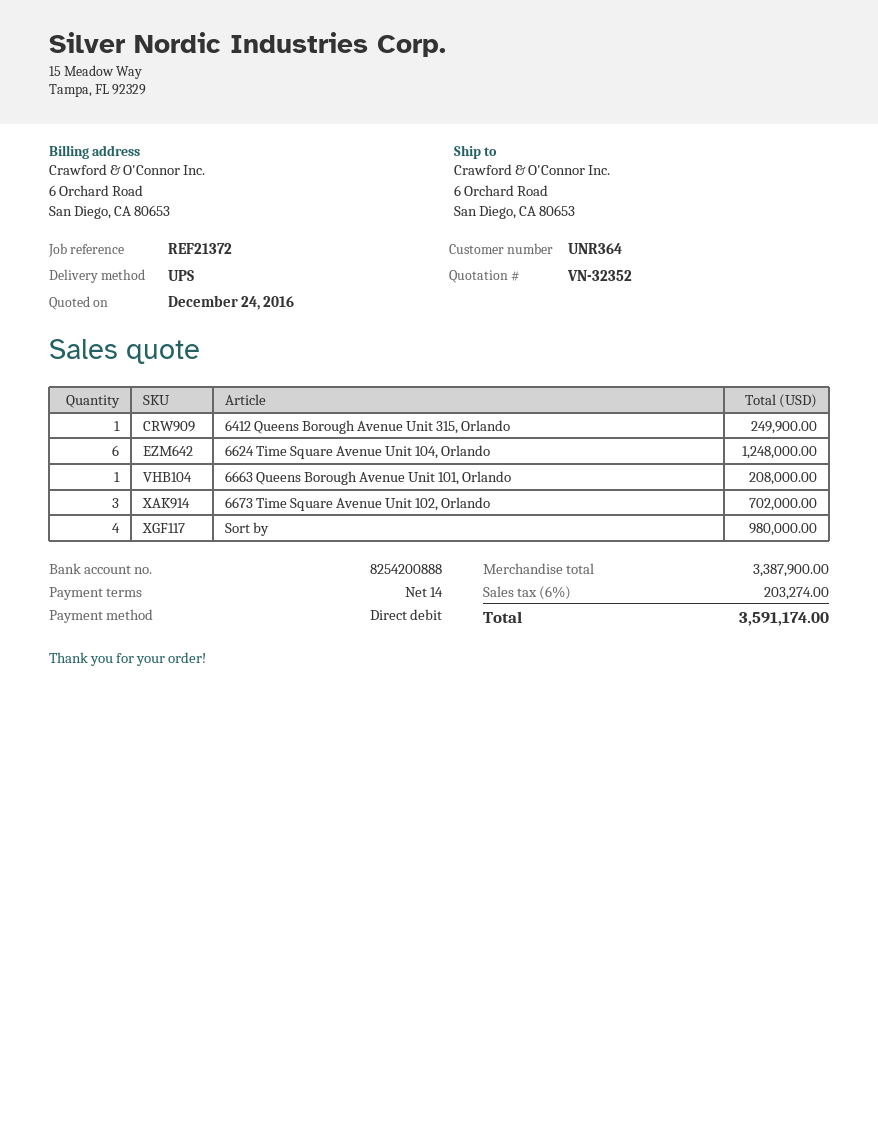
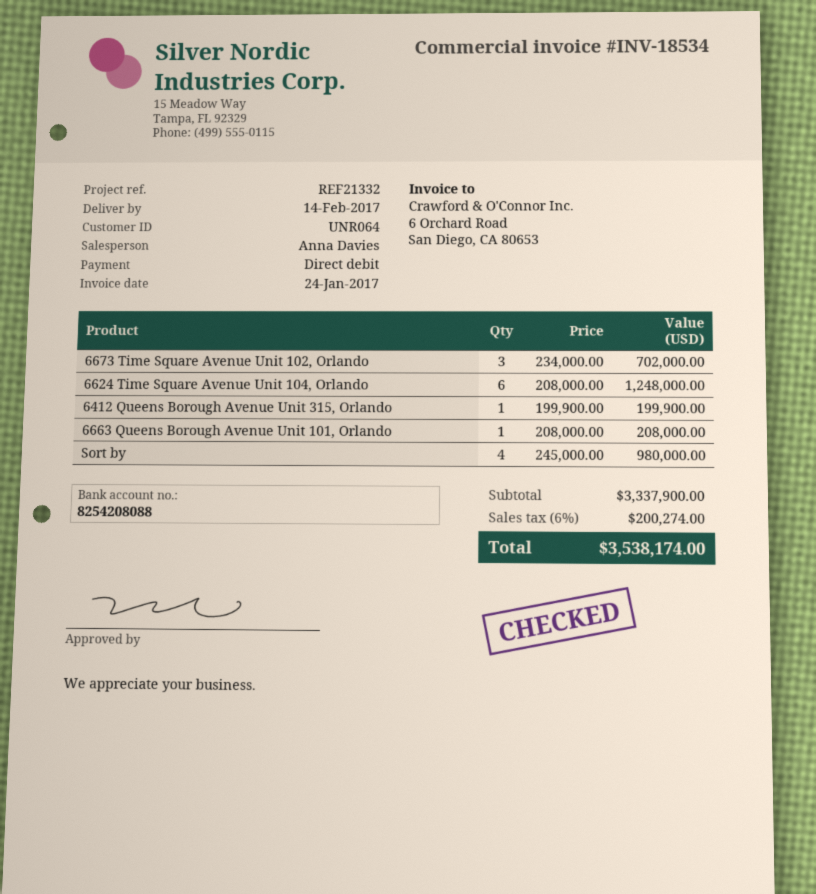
customer number: UNR364 -> UNR064
reference: REF21372 -> REF21332
bank account: 8254200888 -> 8254208088
6412 Queens Borough Avenue Unit 315, Orlando: 1 for 249900.00 -> 1 for 199900.00
subtotal: 3387900.00 -> 3337900.00
tax: 6% = 203274.00 -> 6% = 200274.00
total: 3591174.00 -> 3538174.00

